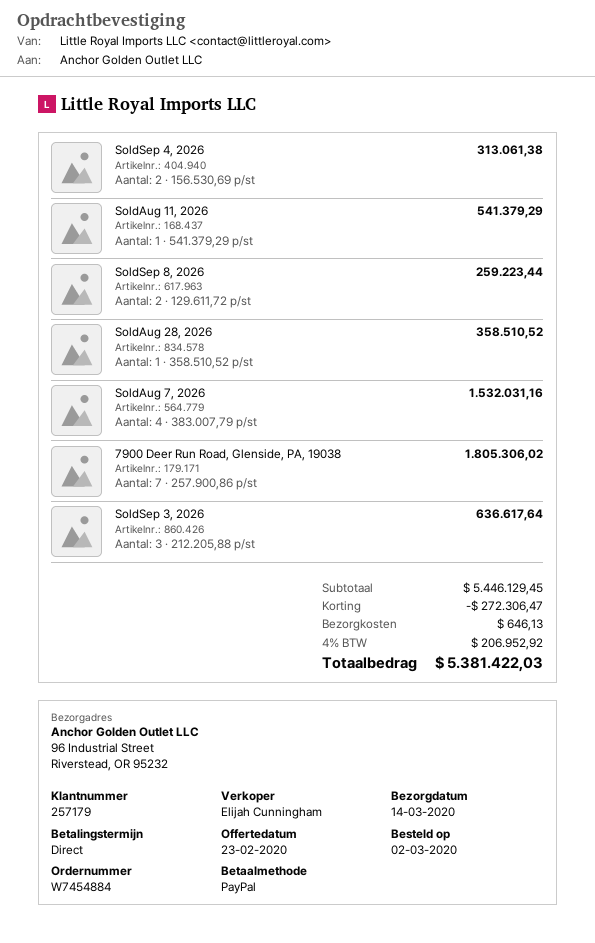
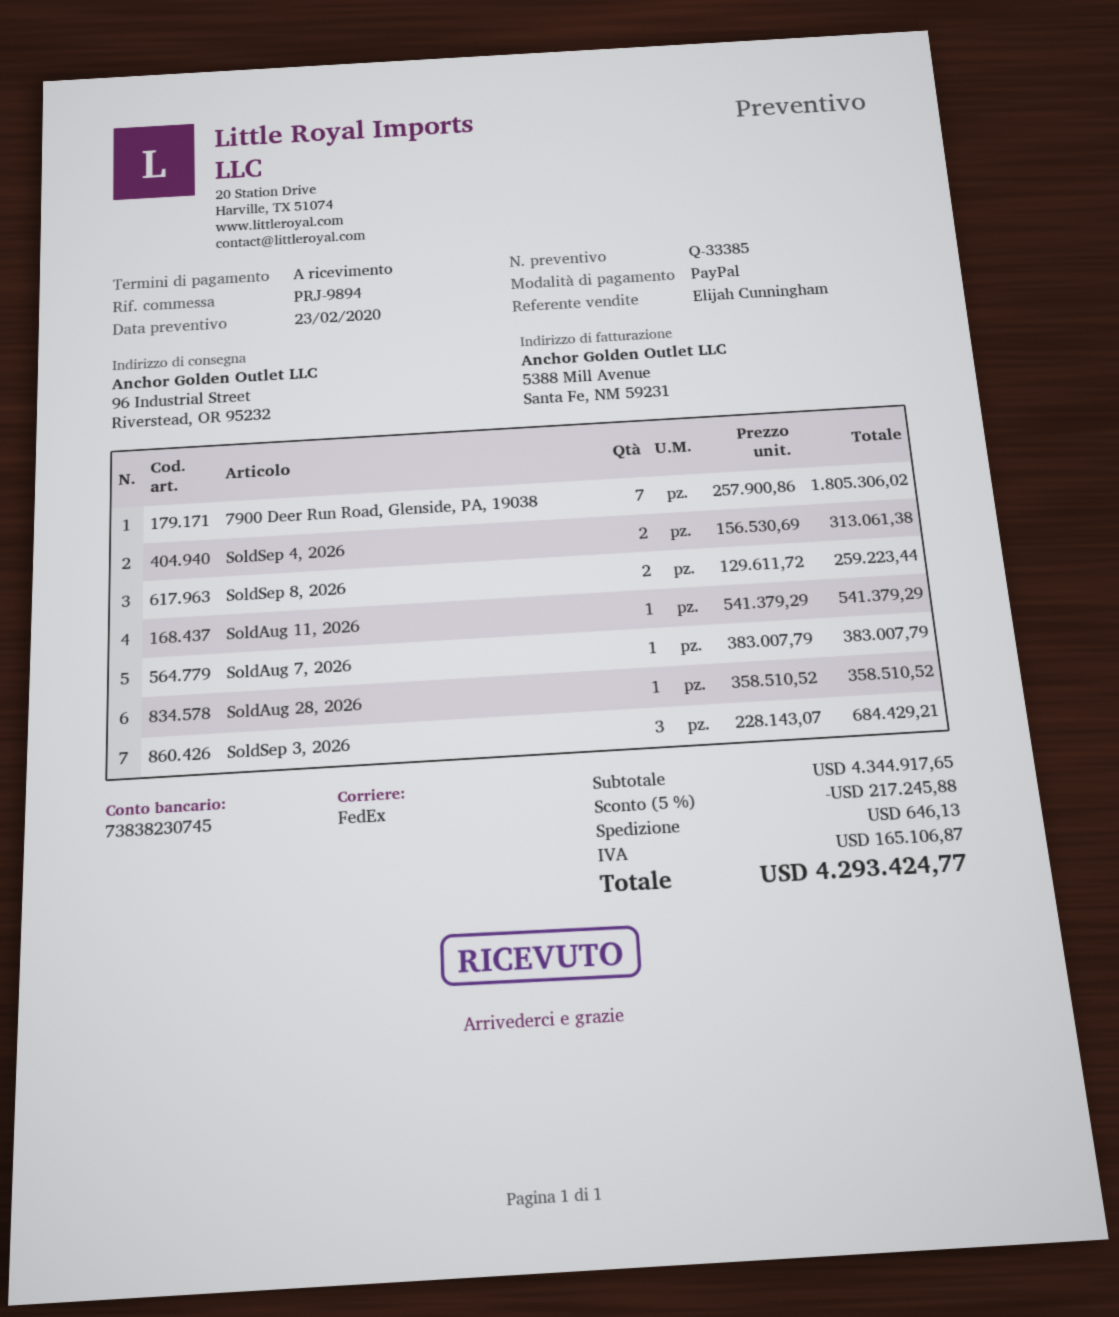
SoldAug 7, 2026: 4 x 383007.79 = 1532031.16 -> 1 x 383007.79 = 383007.79
SoldSep 3, 2026: 3 x 212205.88 = 636617.64 -> 3 x 228143.07 = 684429.21
subtotal: 5446129.45 -> 4344917.65
discount: 272306.47 -> 217245.88
tax: 206952.92 -> 165106.87
total: 5381422.03 -> 4293424.77

